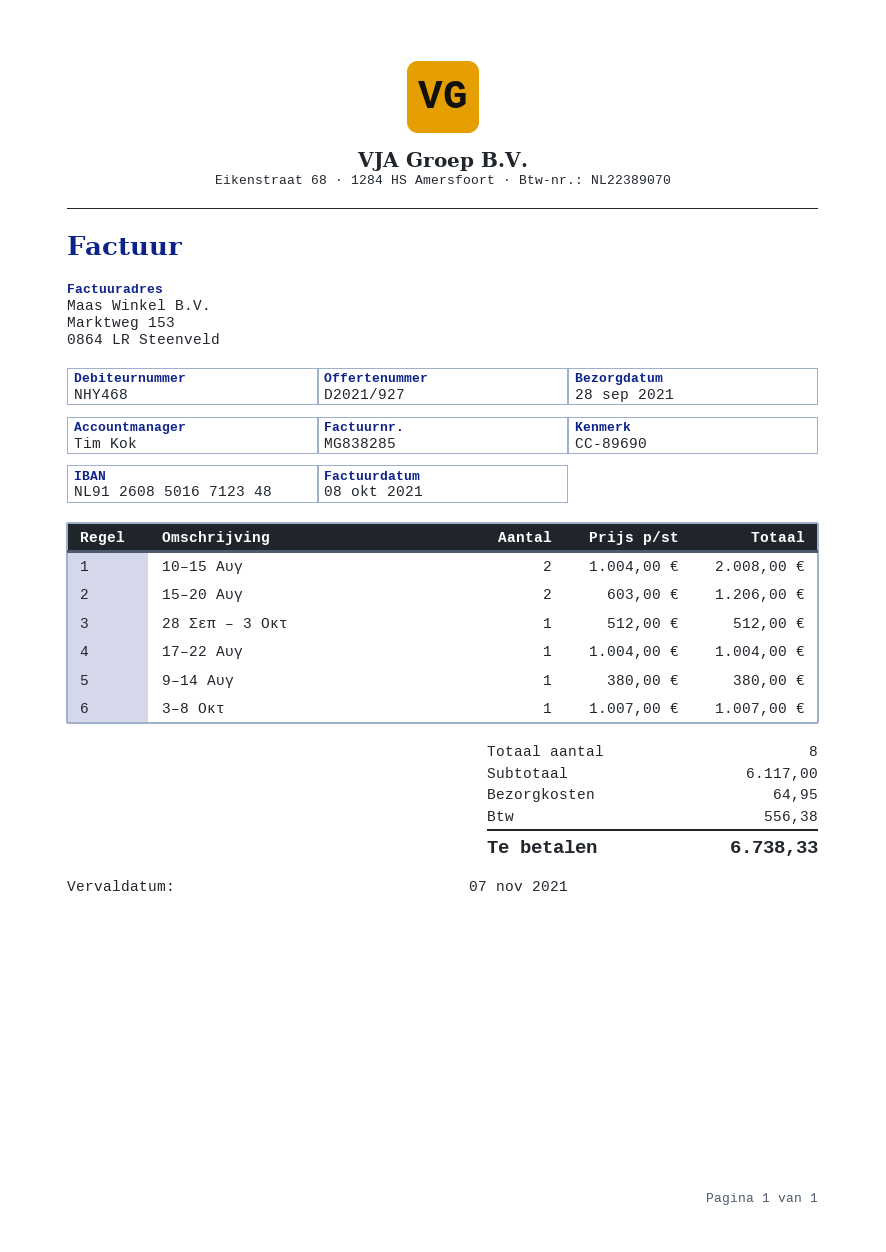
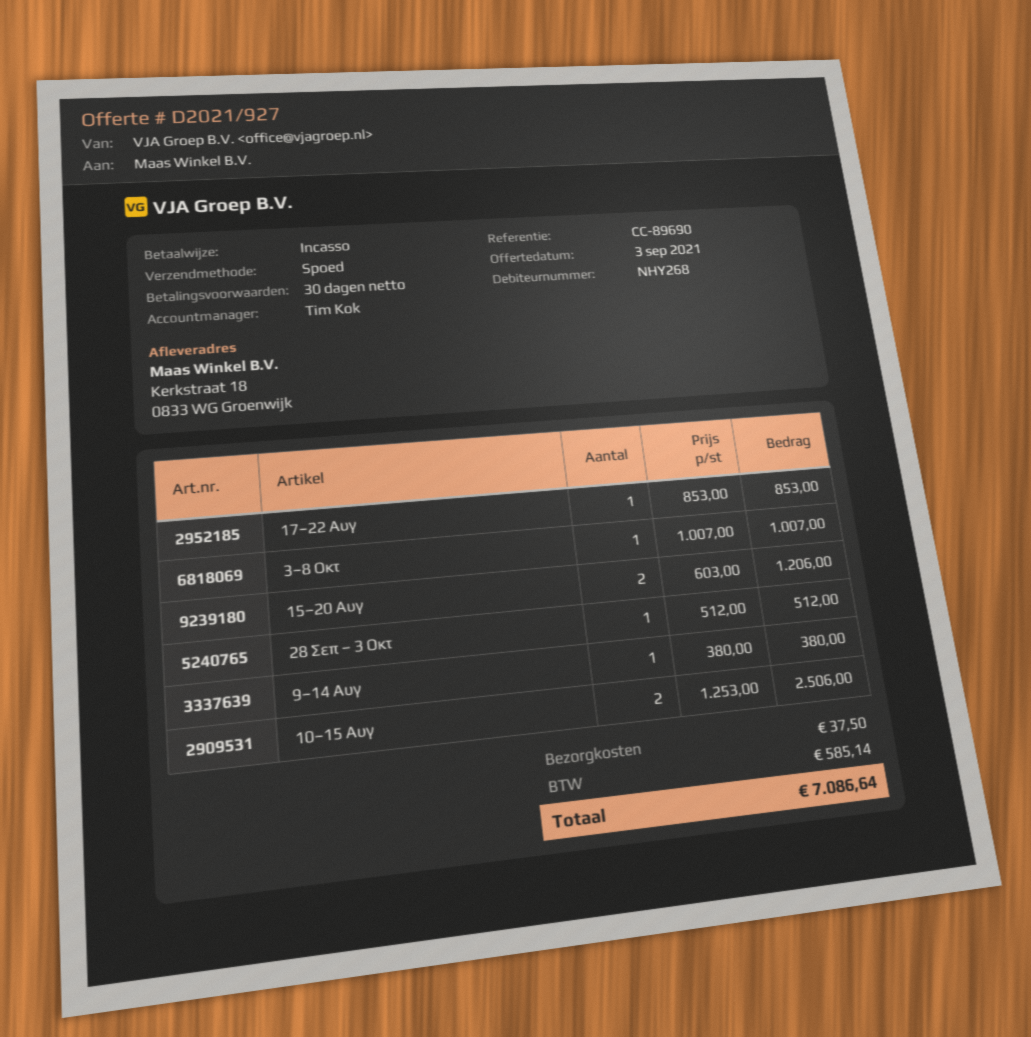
customer number: NHY468 -> NHY268
10–15 Αυγ: 2 x 1004.00 = 2008.00 -> 2 x 1253.00 = 2506.00
17–22 Αυγ: 1 x 1004.00 = 1004.00 -> 1 x 853.00 = 853.00
shipping: 64.95 -> 37.50
tax: 556.38 -> 585.14
total: 6738.33 -> 7086.64

